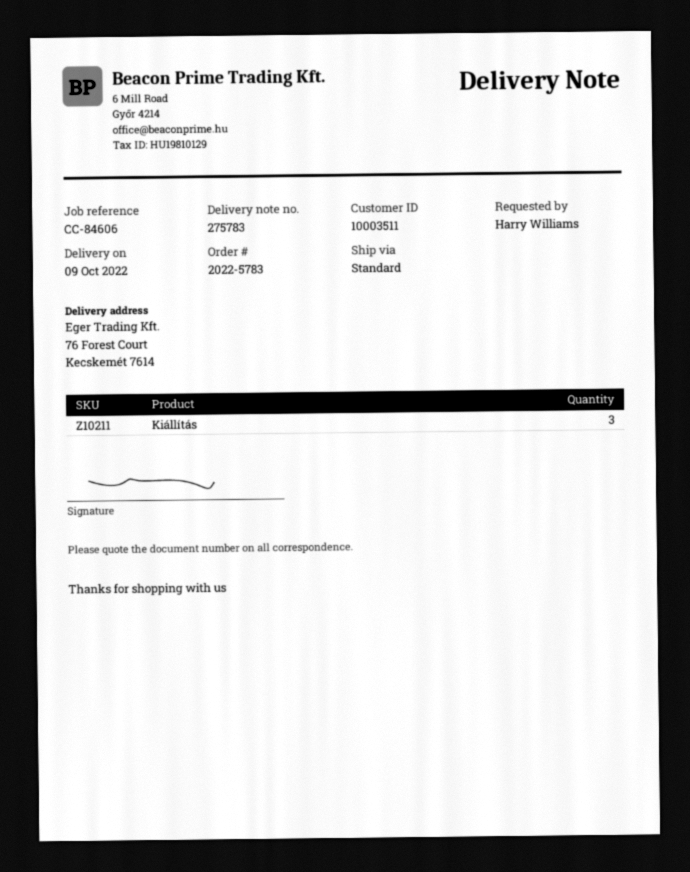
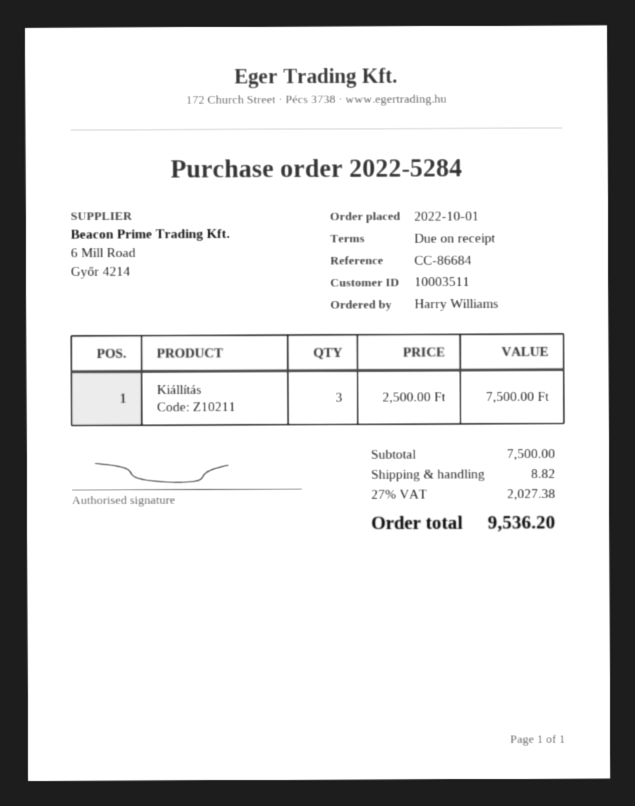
order number: 2022-5783 -> 2022-5284
reference: CC-84606 -> CC-86684

